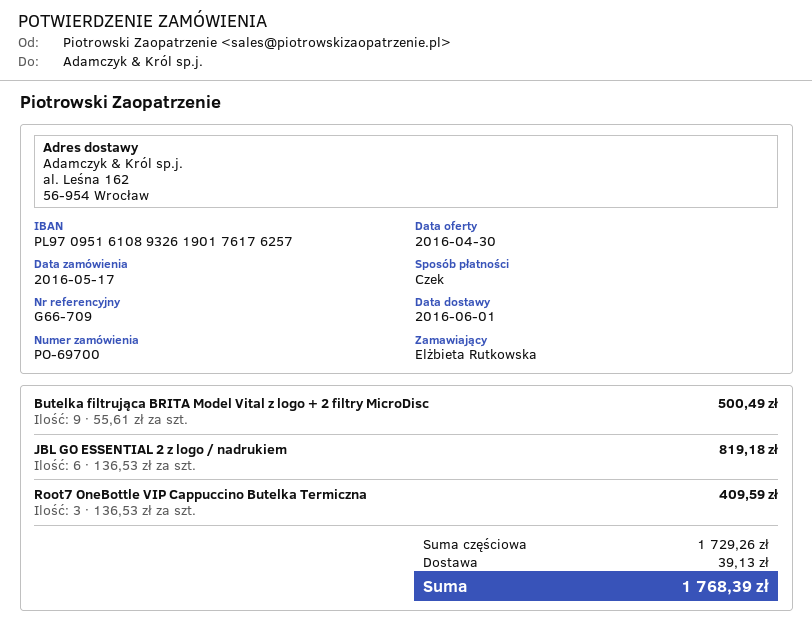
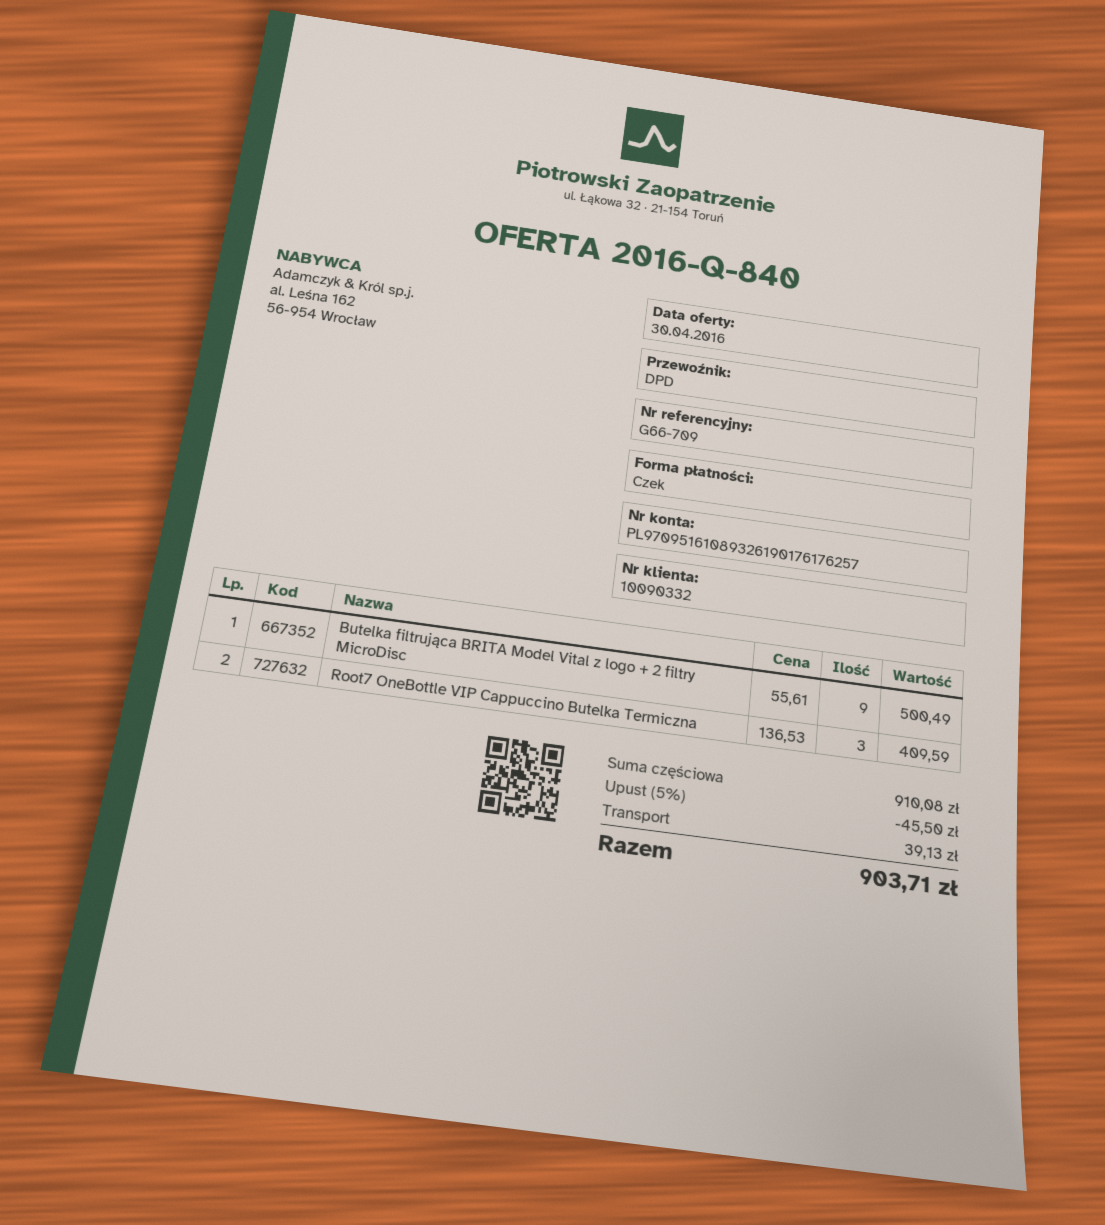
JBL GO ESSENTIAL 2 z logo / nadrukiem: 6 x 136.53 = 819.18 -> none
subtotal: 1729.26 -> 910.08
discount: none -> 5% = 45.50
total: 1768.39 -> 903.71

